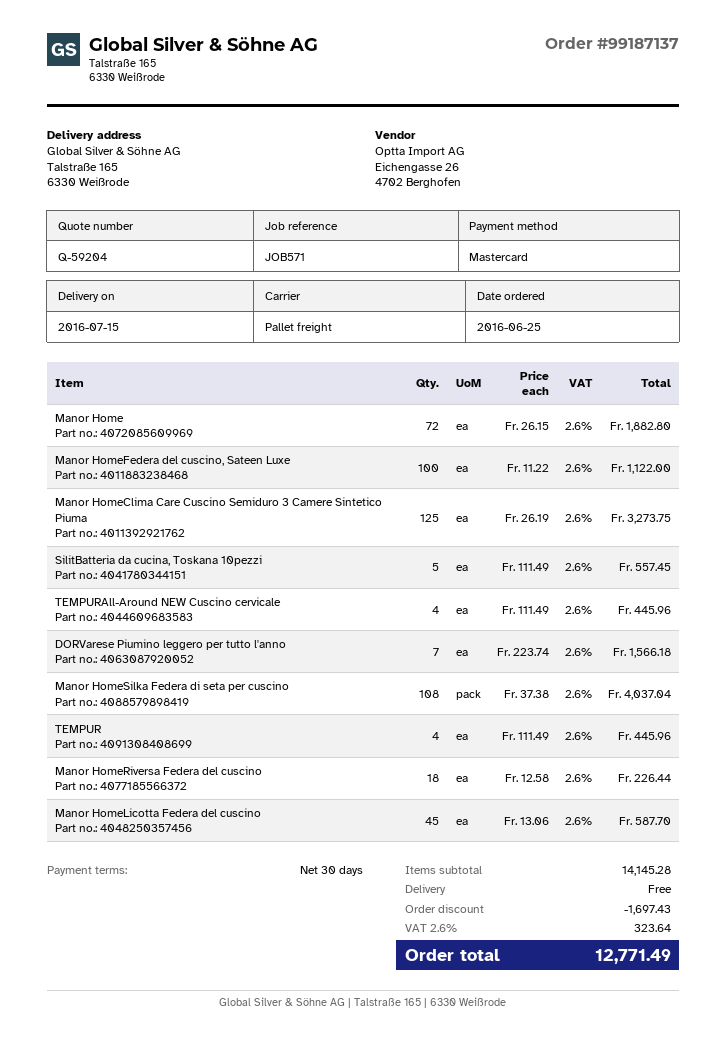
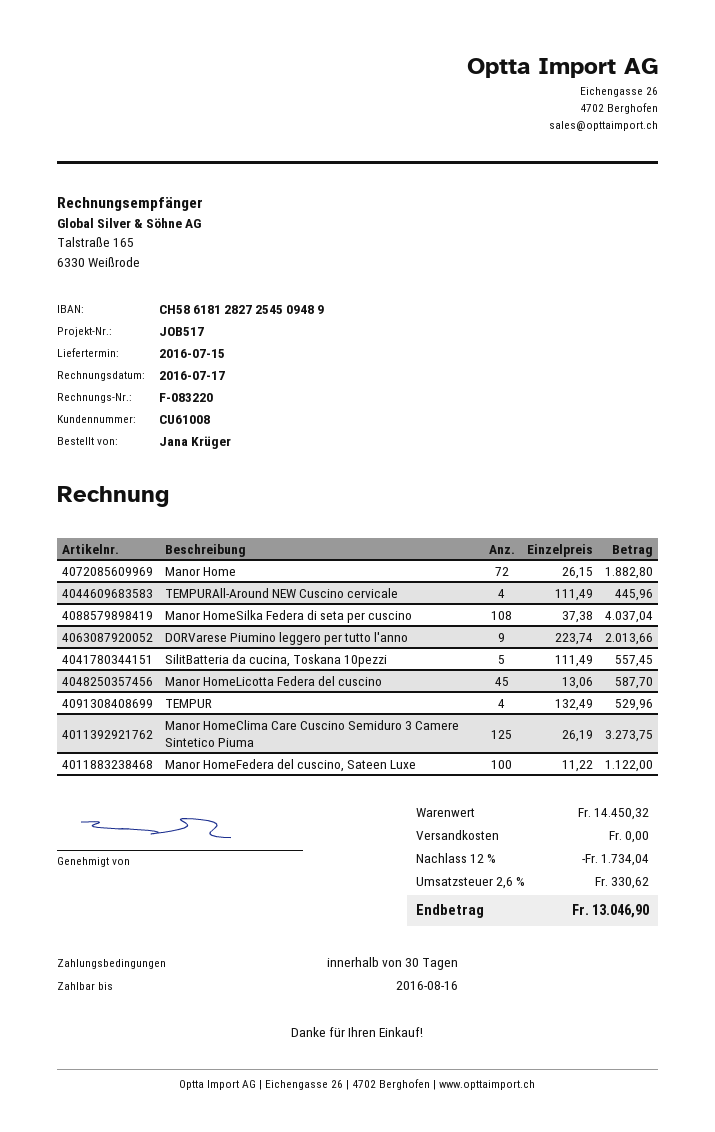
reference: JOB571 -> JOB517
DORVarese Piumino leggero per tutto l'anno: 7 x 223.74 = 1566.18 -> 9 x 223.74 = 2013.66
TEMPUR: 4 x 111.49 = 445.96 -> 4 x 132.49 = 529.96
Manor HomeRiversa Federa del cuscino: 18 x 12.58 = 226.44 -> none
subtotal: 14145.28 -> 14450.32
discount: 1697.43 -> 1734.04
tax: 2.6% = 323.64 -> 2.6% = 330.62
total: 12771.49 -> 13046.90

